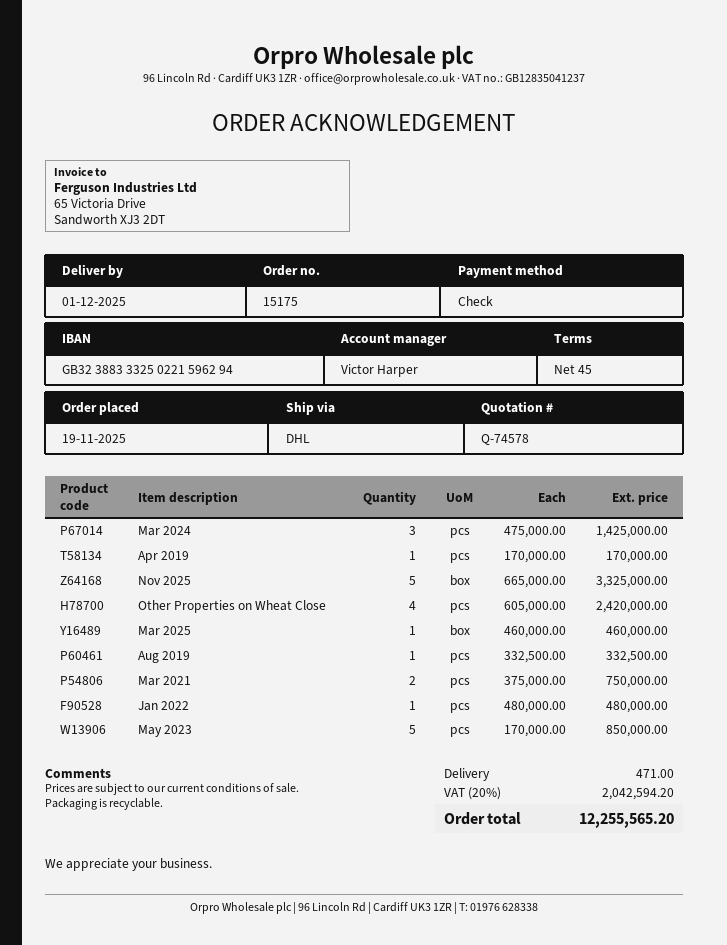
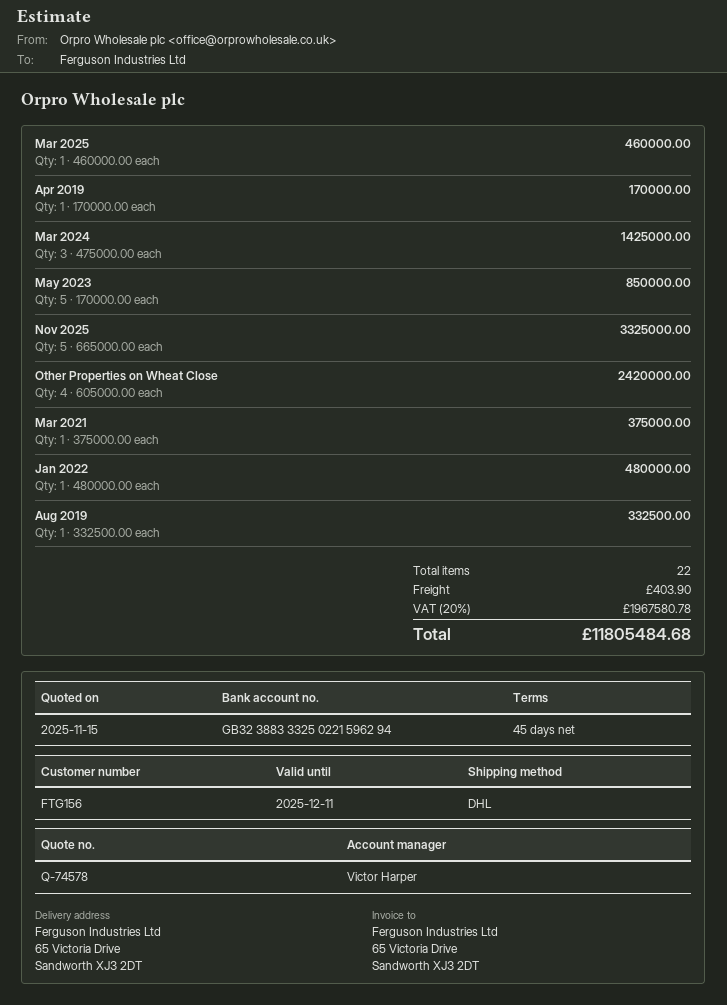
Mar 2021: 2 x 375000.00 = 750000.00 -> 1 x 375000.00 = 375000.00
shipping: 471.00 -> 403.90
tax: 20% = 2042594.20 -> 20% = 1967580.78
total: 12255565.20 -> 11805484.68

